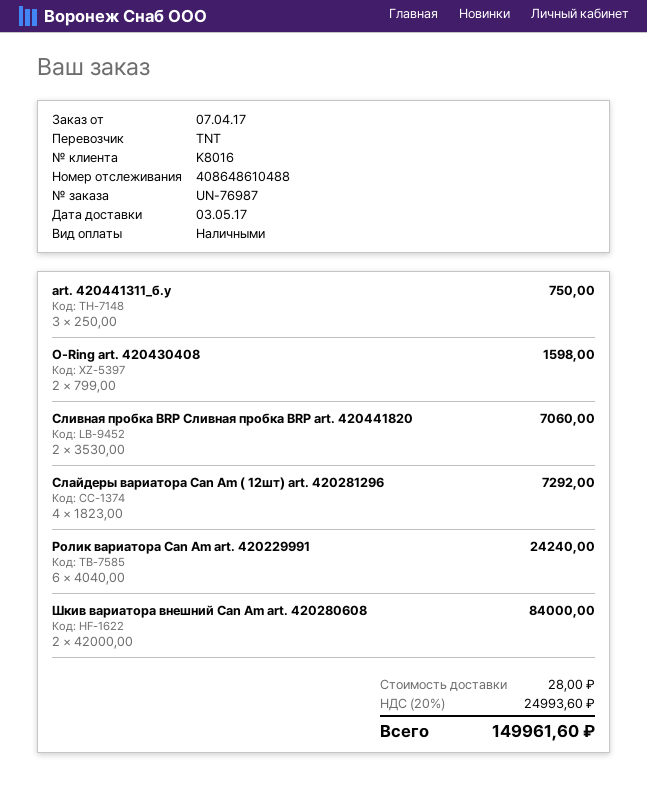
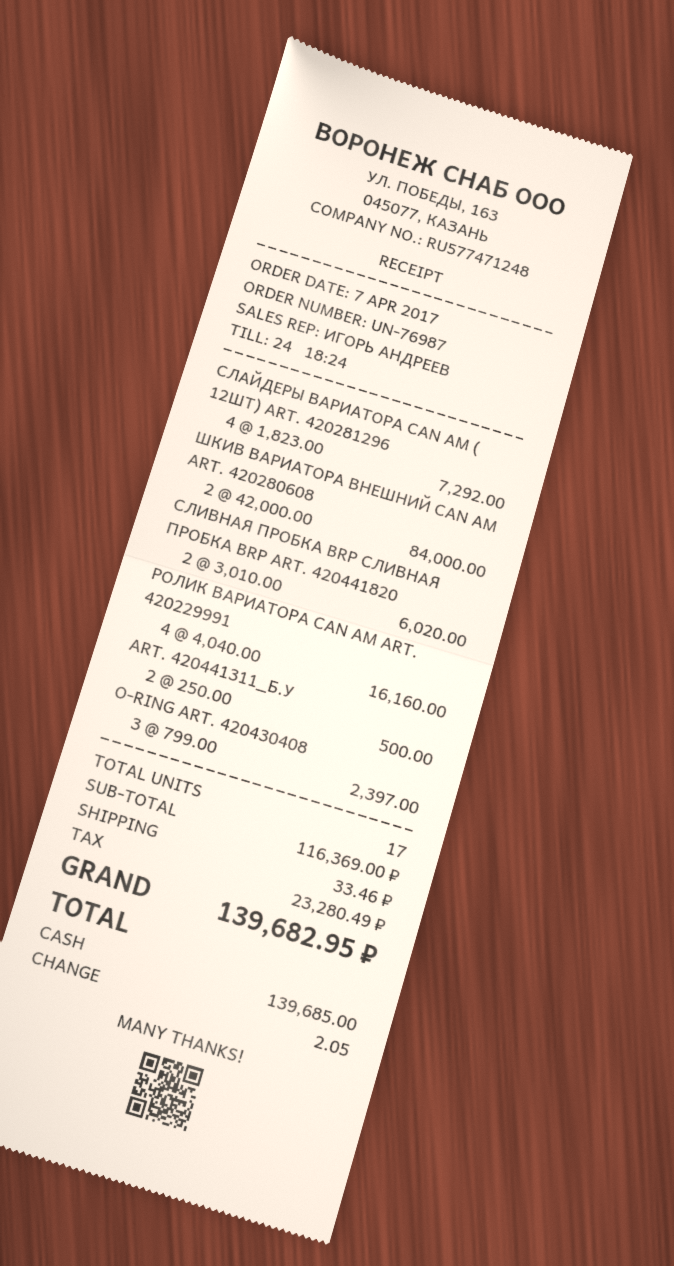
art. 420441311_б.у: 3 x 250.00 = 750.00 -> 2 x 250.00 = 500.00
O-Ring art. 420430408: 2 x 799.00 = 1598.00 -> 3 x 799.00 = 2397.00
Сливная пробка BRP Сливная пробка BRP art. 420441820: 2 x 3530.00 = 7060.00 -> 2 x 3010.00 = 6020.00
Ролик вариатора Can Am art. 420229991: 6 x 4040.00 = 24240.00 -> 4 x 4040.00 = 16160.00
shipping: 28.00 -> 33.46
tax: 24993.60 -> 23280.49
total: 149961.60 -> 139682.95

